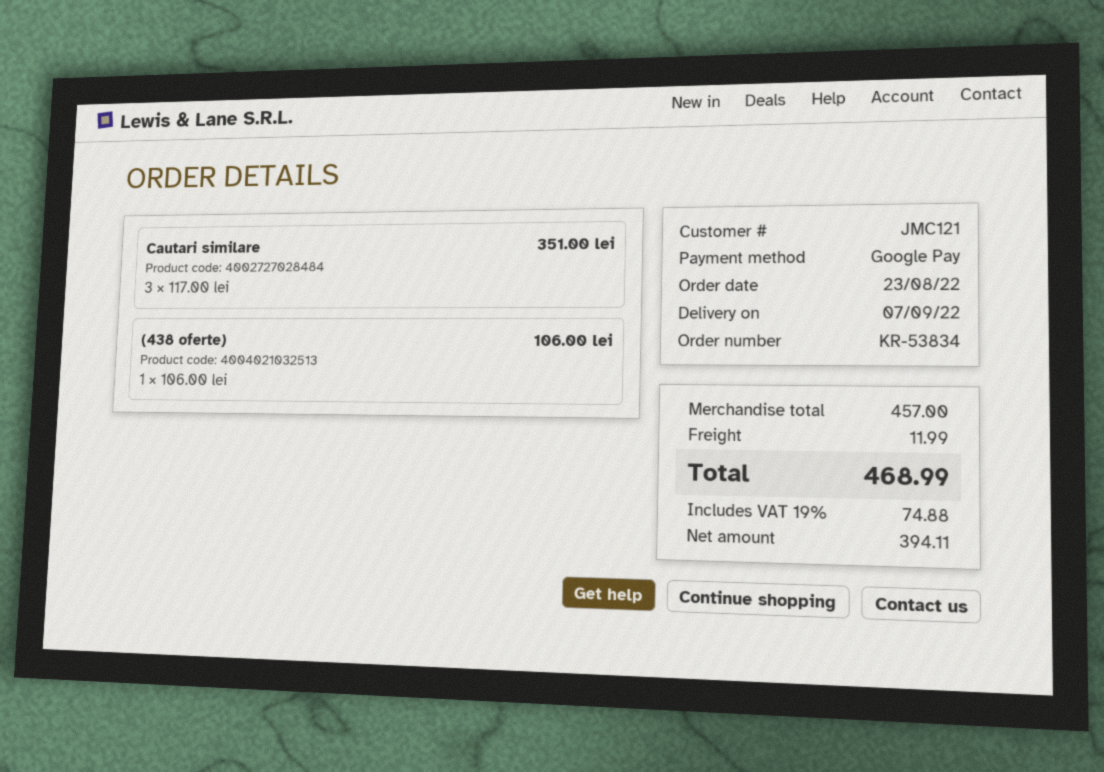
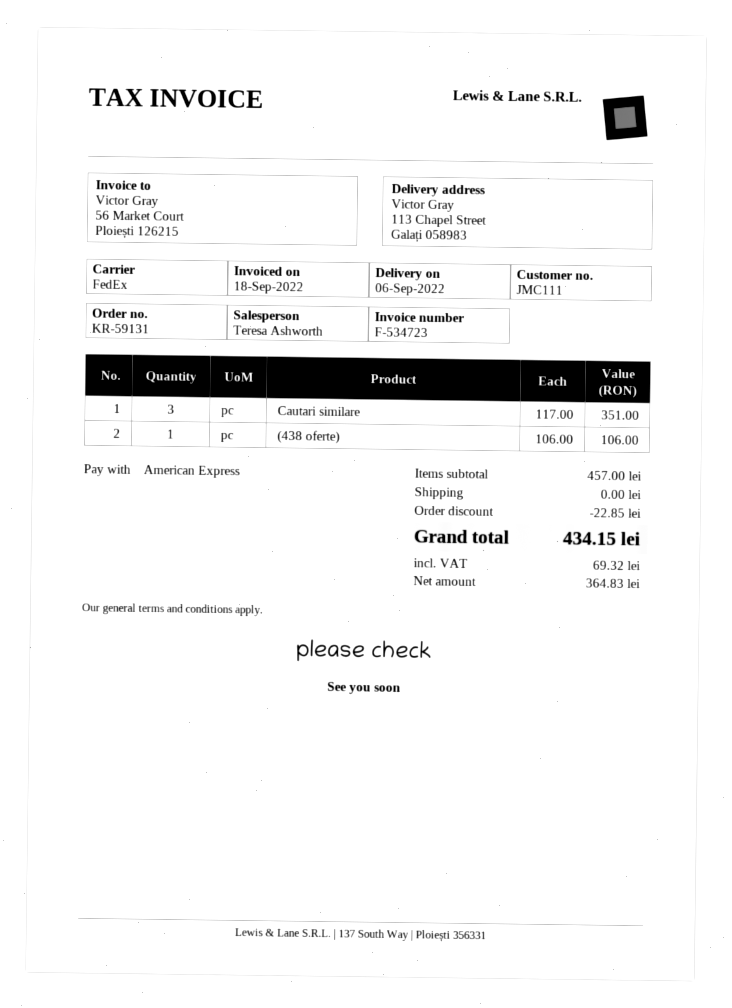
order number: KR-53834 -> KR-59131
delivery date: 2022-09-07 -> 2022-09-06
customer number: JMC121 -> JMC111
payment method: Google Pay -> American Express
discount: none -> 22.85
shipping: 11.99 -> 0.00
net: 394.11 -> 364.83
tax: 74.88 -> 69.32
total: 468.99 -> 434.15

